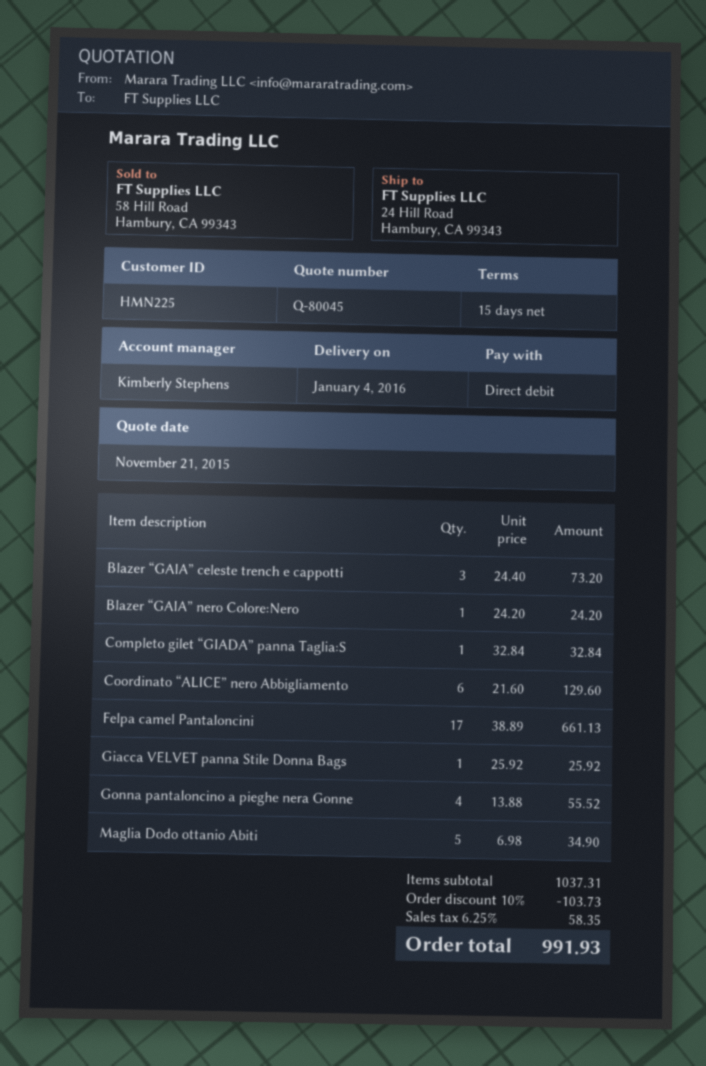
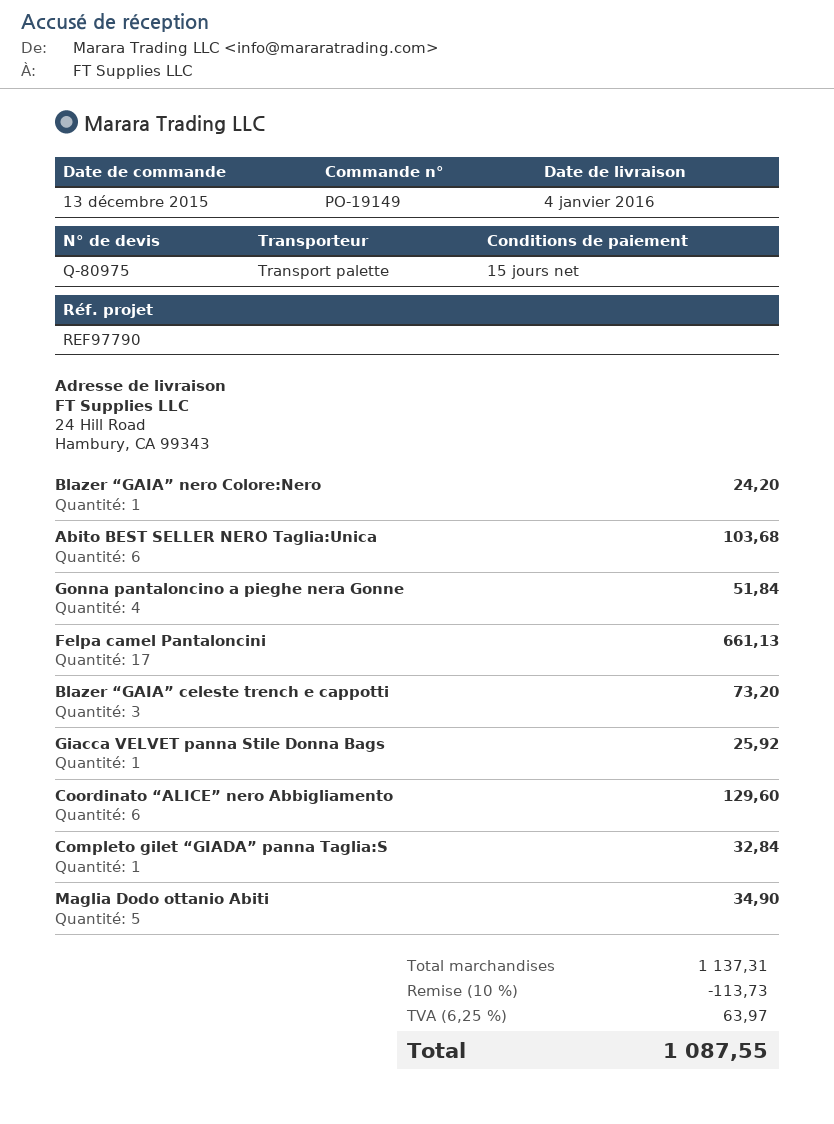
quote number: Q-80045 -> Q-80975
Gonna pantaloncino a pieghe nera Gonne: 4 for 55.52 -> 4 for 51.84
Abito BEST SELLER NERO Taglia:Unica: none -> 6 for 103.68
subtotal: 1037.31 -> 1137.31
discount: 10% = 103.73 -> 10% = 113.73
tax: 6.25% = 58.35 -> 6.25% = 63.97
total: 991.93 -> 1087.55

